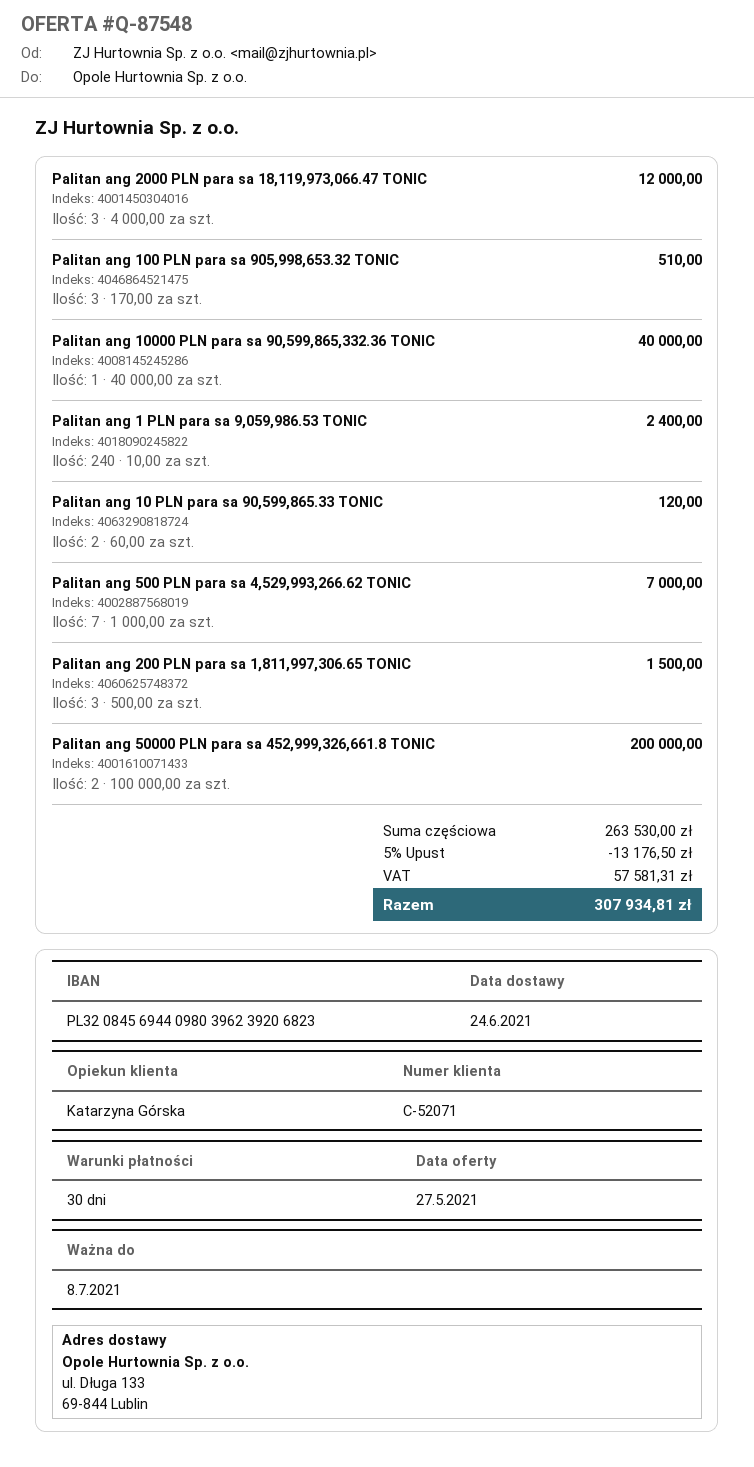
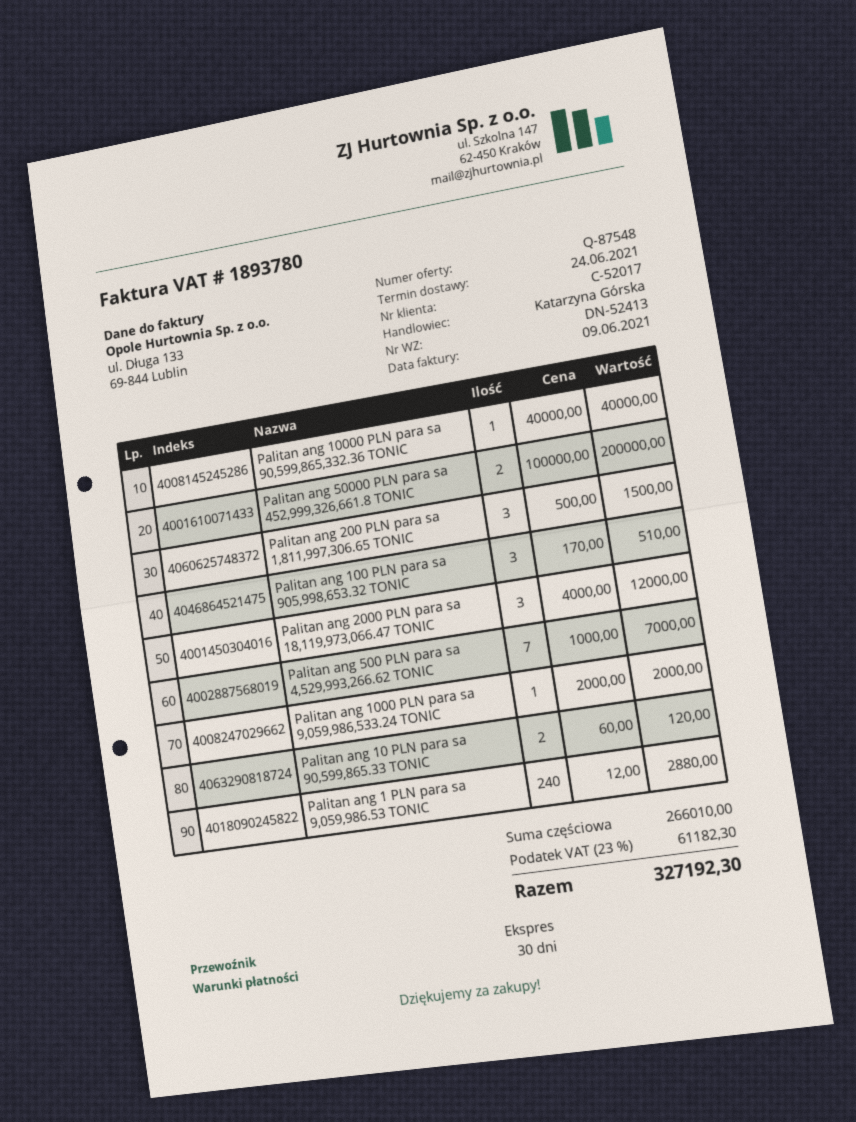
customer number: C-52071 -> C-52017
Palitan ang 1 PLN para sa 9,059,986.53 TONIC: 240 x 10.00 = 2400.00 -> 240 x 12.00 = 2880.00
Palitan ang 1000 PLN para sa 9,059,986,533.24 TONIC: none -> 1 x 2000.00 = 2000.00
subtotal: 263530.00 -> 266010.00
discount: 5% = 13176.50 -> none
tax: 57581.31 -> 61182.30
total: 307934.81 -> 327192.30

